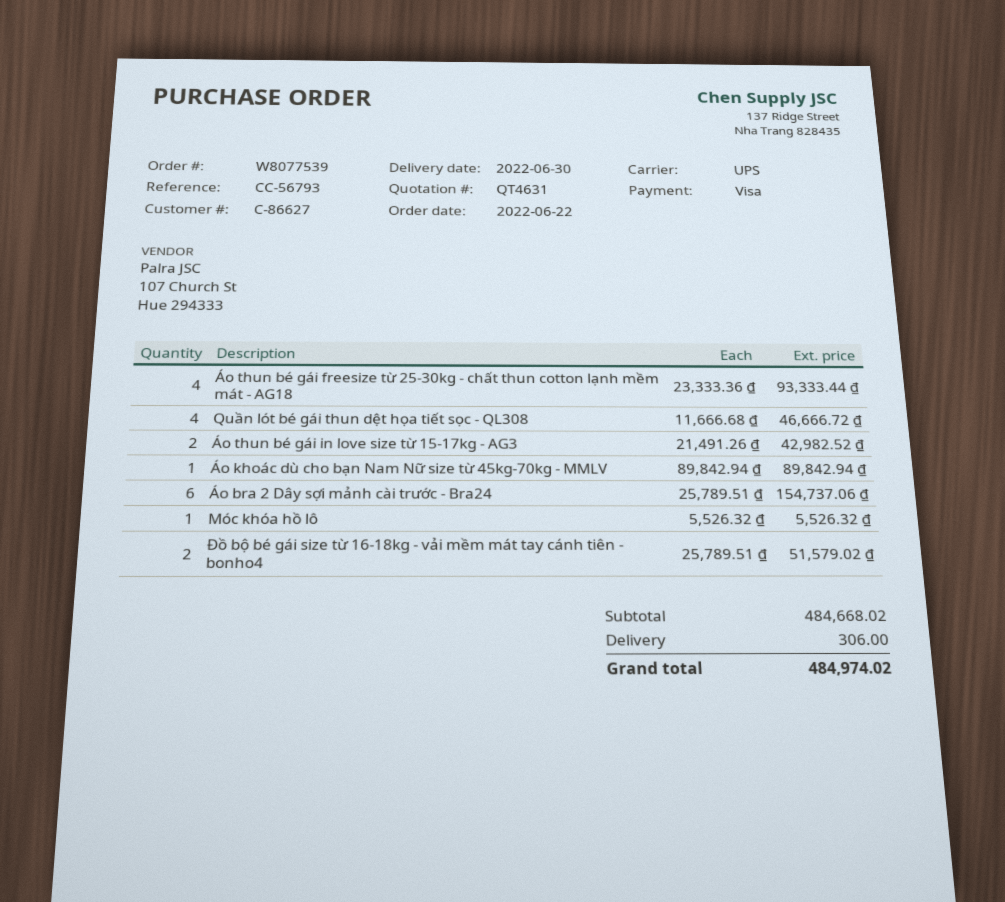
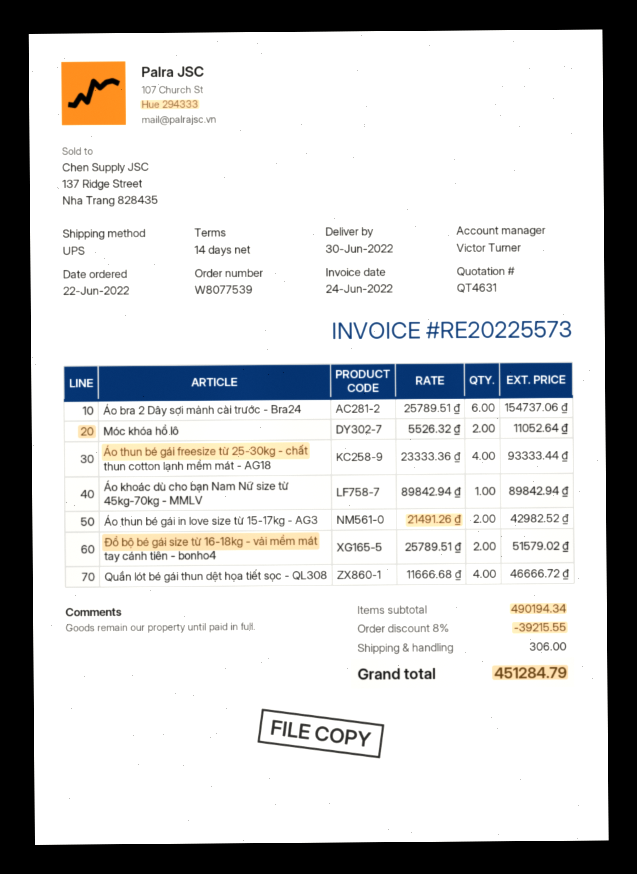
Móc khóa hồ lô: 1 x 5526.32 = 5526.32 -> 2 x 5526.32 = 11052.64
subtotal: 484668.02 -> 490194.34
discount: none -> 8% = 39215.55
total: 484974.02 -> 451284.79

